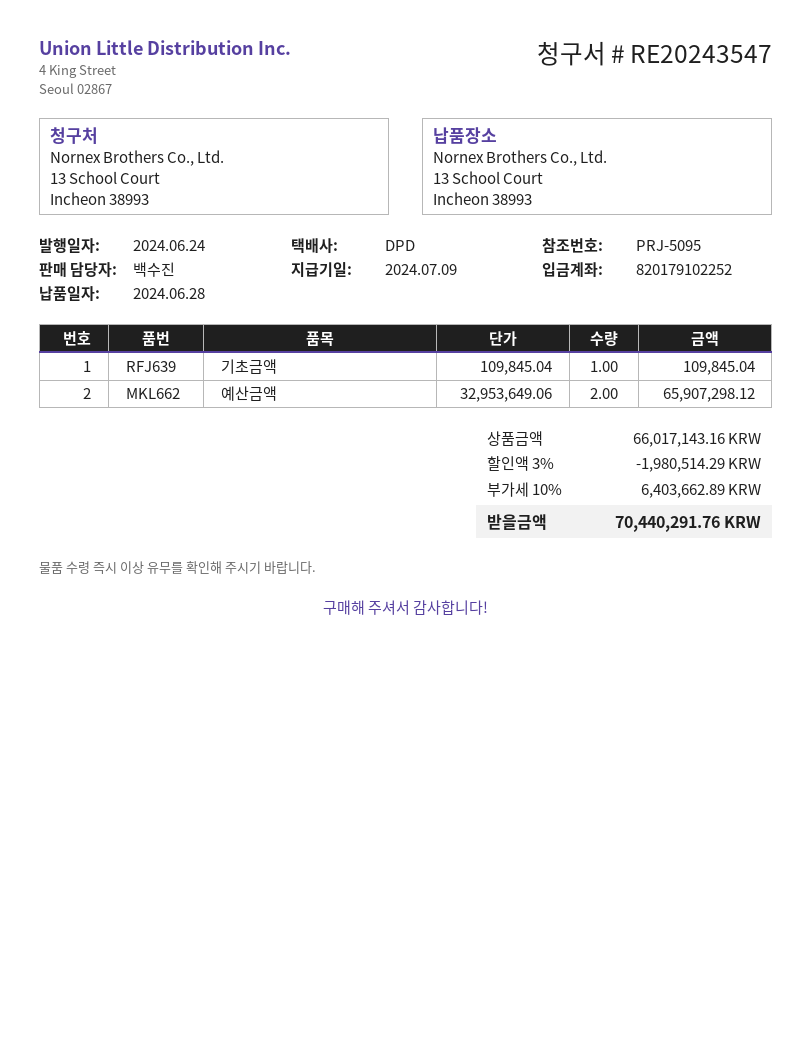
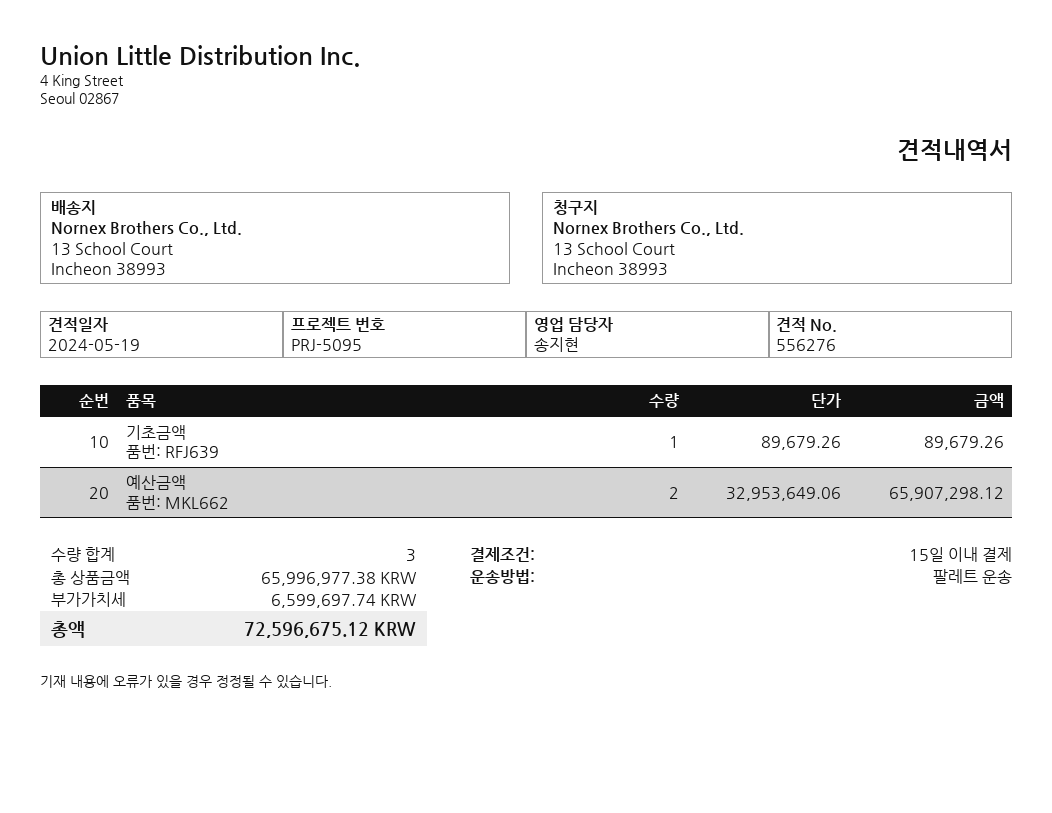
sales rep: 백수진 -> 송지현
shipping method: DPD -> pallet freight
기초금액: 1 x 109845.04 = 109845.04 -> 1 x 89679.26 = 89679.26
subtotal: 66017143.16 -> 65996977.38
discount: 3% = 1980514.29 -> none
tax: 6403662.89 -> 6599697.74
total: 70440291.76 -> 72596675.12

